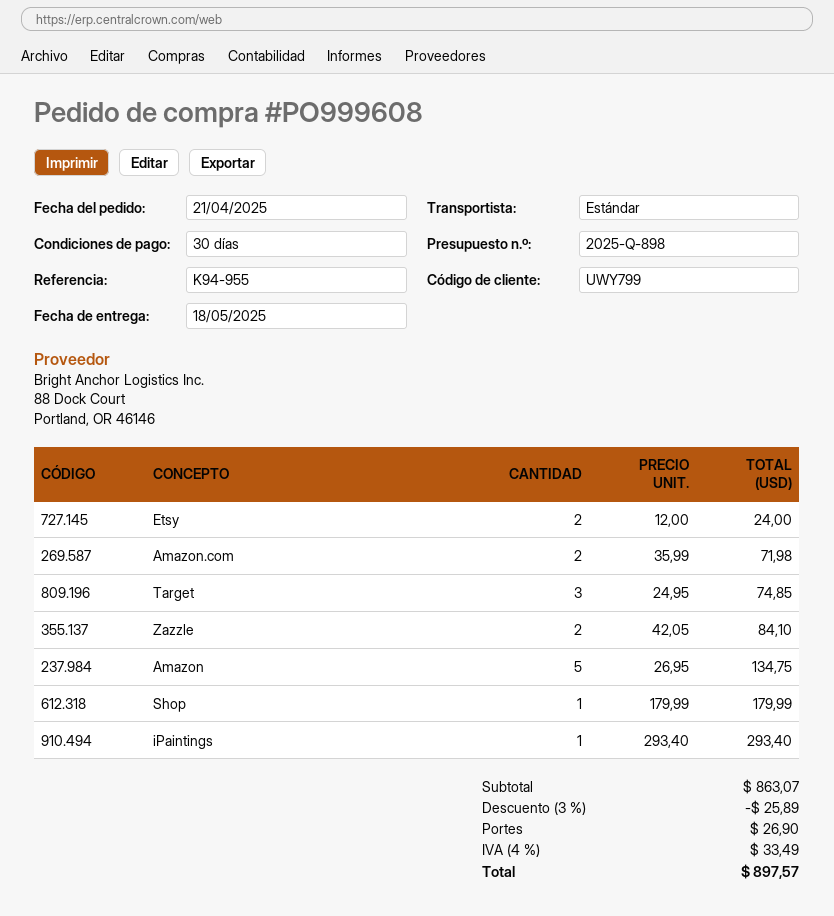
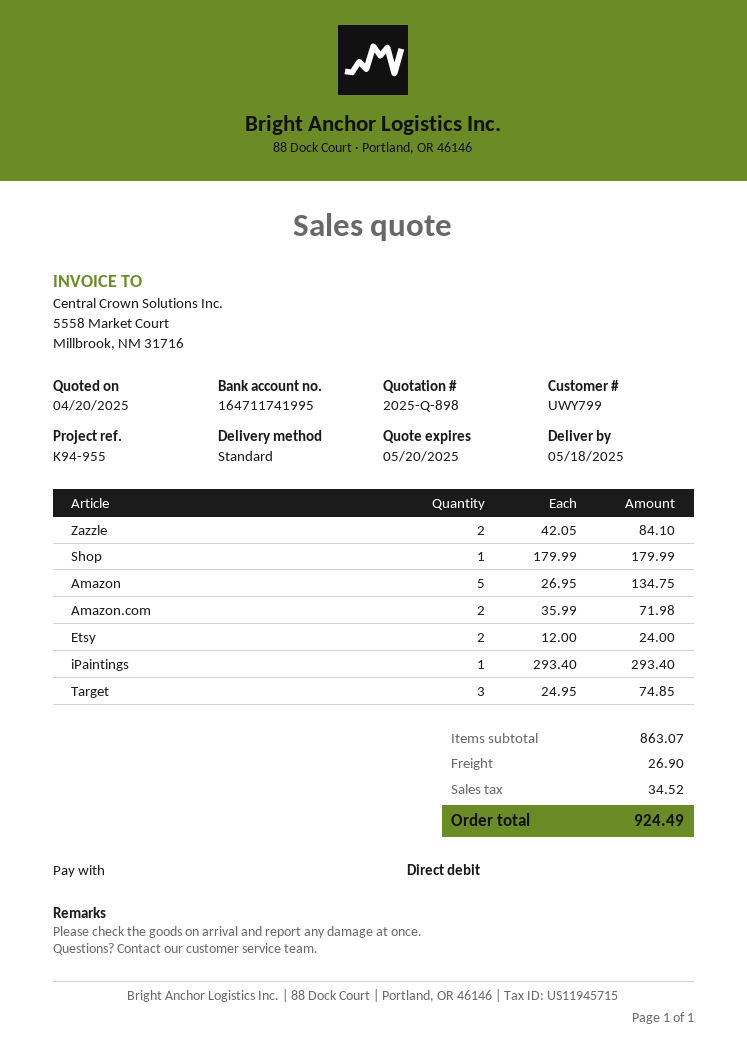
discount: 3% = 25.89 -> none
tax: 33.49 -> 34.52
total: 897.57 -> 924.49

